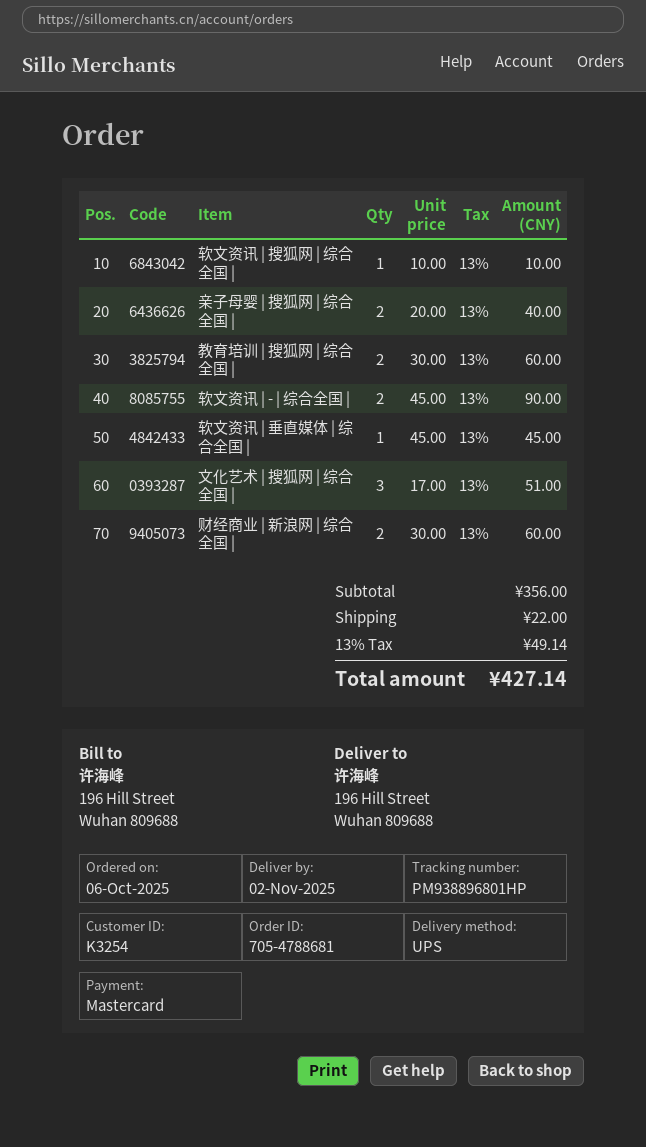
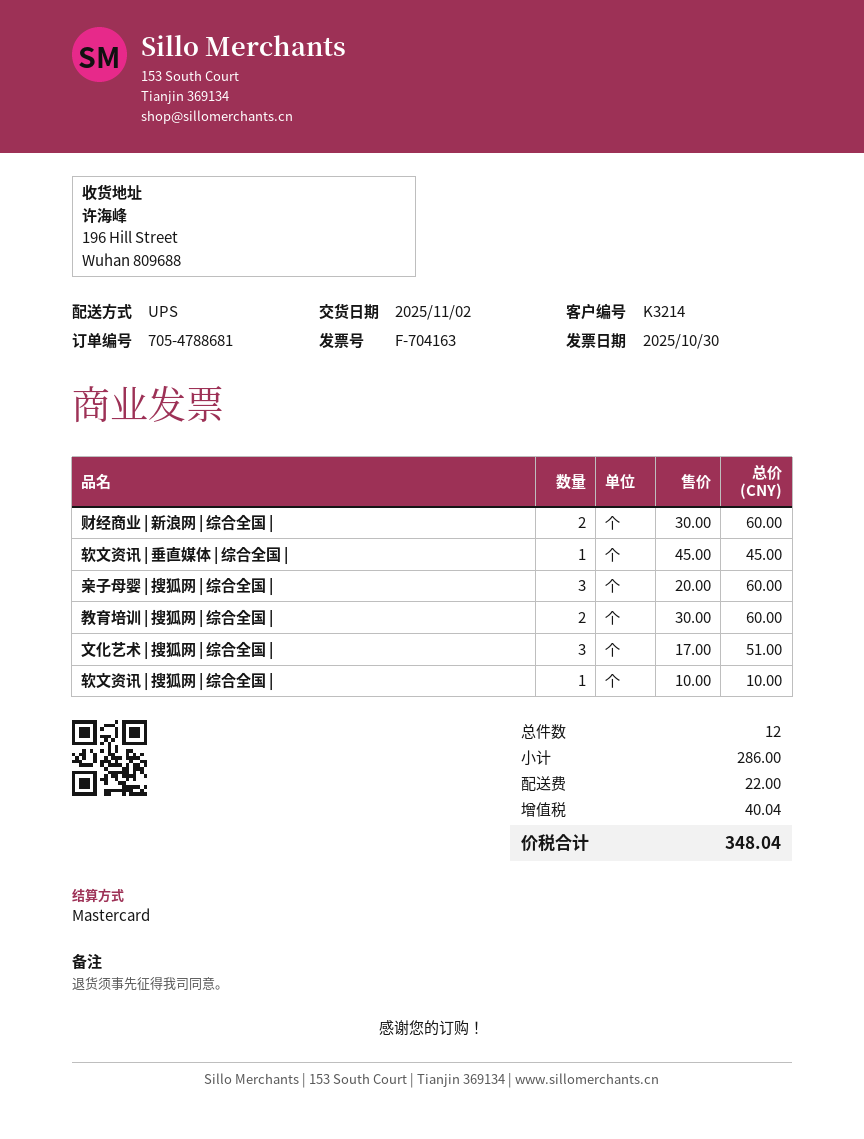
customer number: K3254 -> K3214
亲子母婴 | 搜狐网 | 综合全国 |: 2 x 20.00 = 40.00 -> 3 x 20.00 = 60.00
软文资讯 | - | 综合全国 |: 2 x 45.00 = 90.00 -> none
subtotal: 356.00 -> 286.00
tax: 49.14 -> 40.04
total: 427.14 -> 348.04

